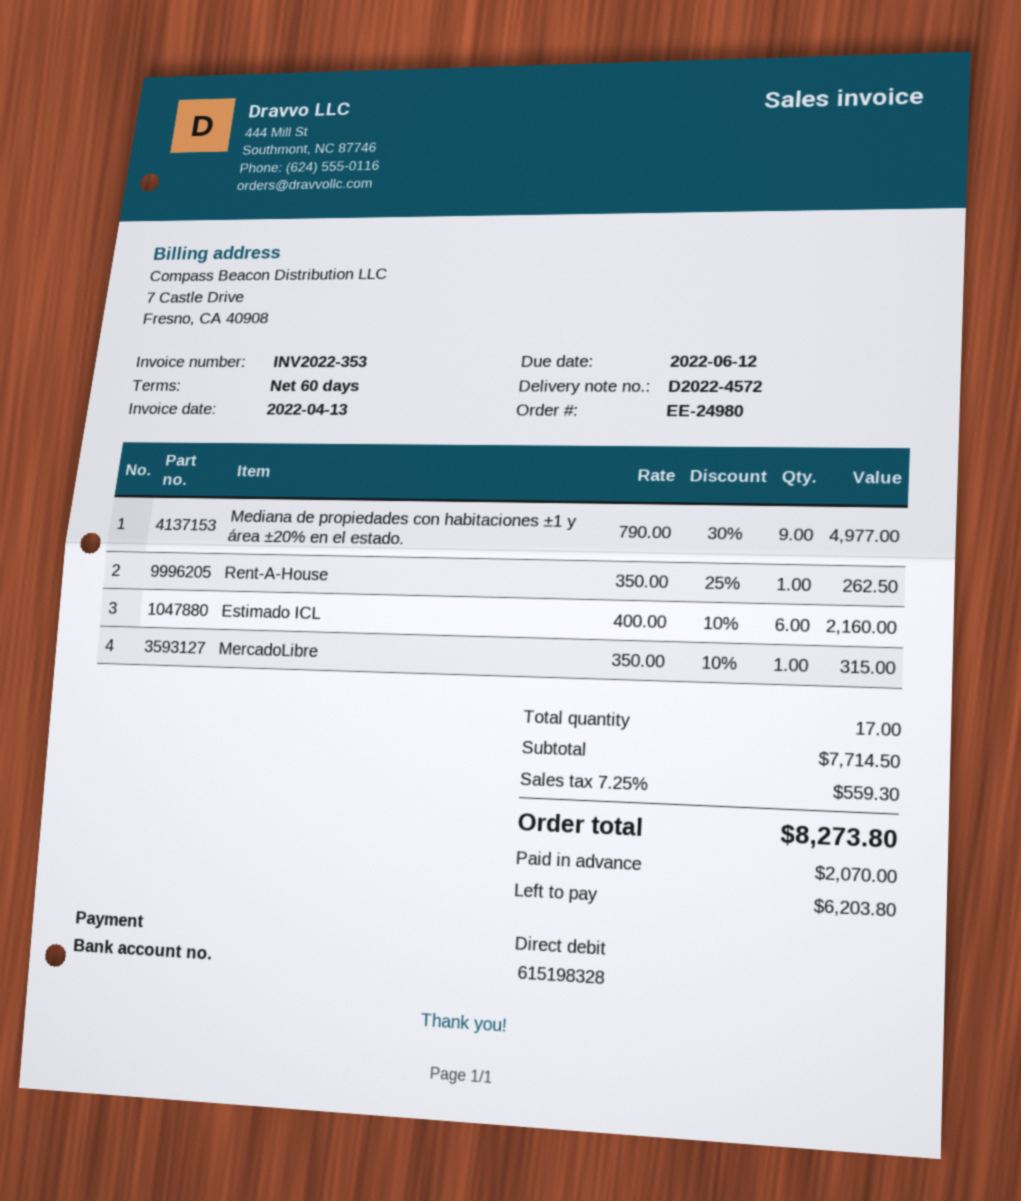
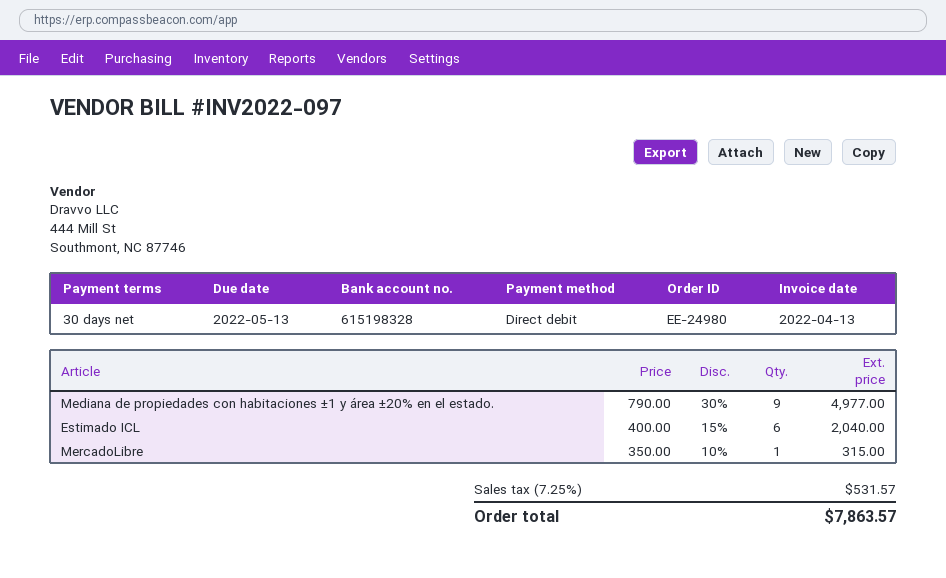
invoice number: INV2022-353 -> INV2022-097
payment terms: 60 days -> 30 days
due date: 2022-06-12 -> 2022-05-13
Rent-A-House: 1 x 350.00 - 25% = 262.50 -> none
Estimado ICL: 6 x 400.00 - 10% = 2160.00 -> 6 x 400.00 - 15% = 2040.00
tax: 7.25% = 559.30 -> 7.25% = 531.57
total: 8273.80 -> 7863.57

